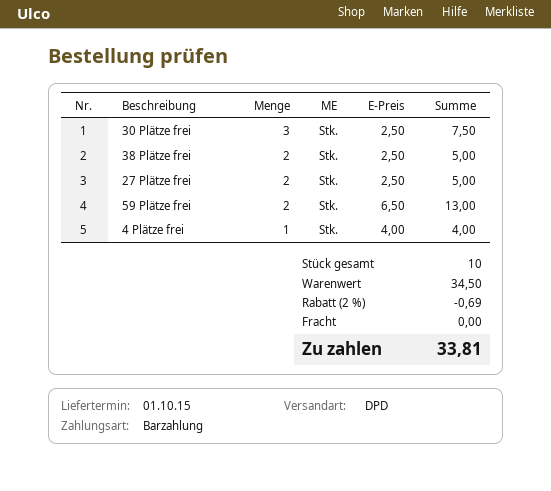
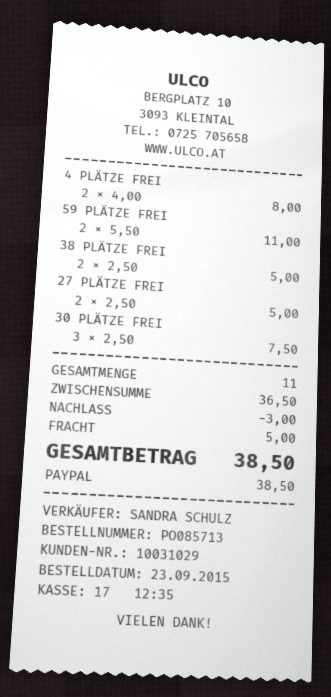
payment method: cash -> PayPal
59 Plätze frei: 2 x 6.50 = 13.00 -> 2 x 5.50 = 11.00
4 Plätze frei: 1 x 4.00 = 4.00 -> 2 x 4.00 = 8.00
total quantity: 10 -> 11
subtotal: 34.50 -> 36.50
discount: 0.69 -> 3.00
shipping: 0.00 -> 5.00
total: 33.81 -> 38.50

